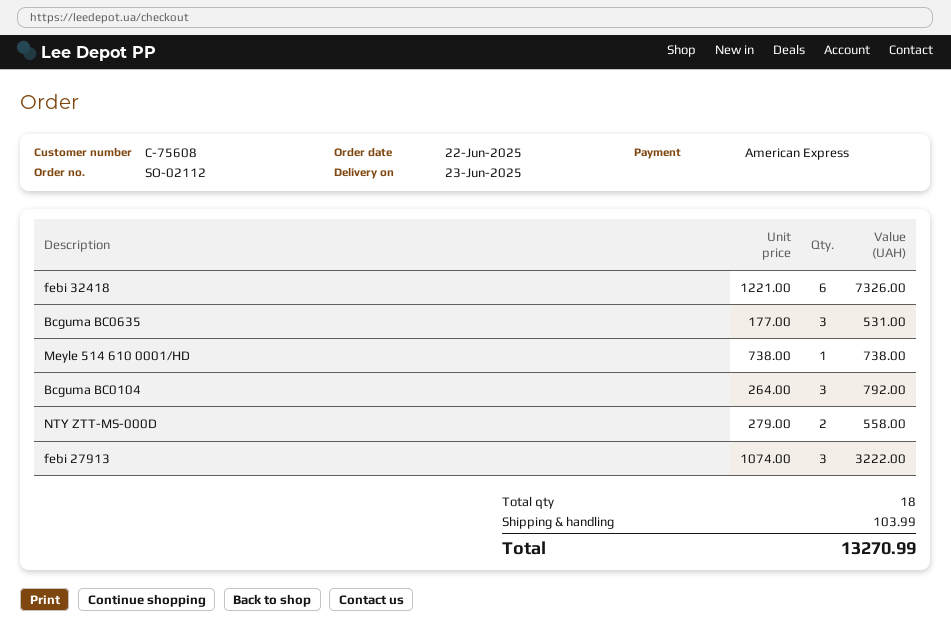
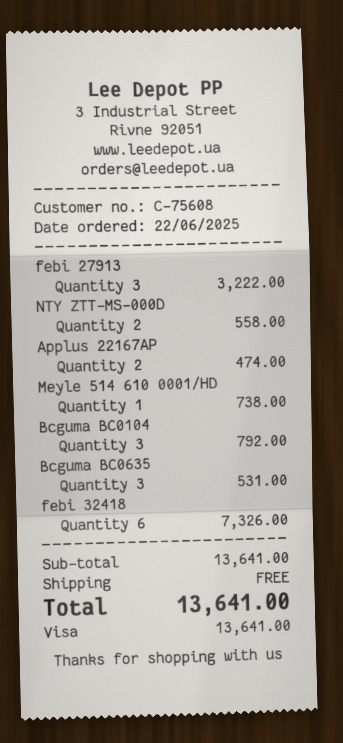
payment method: American Express -> Visa
Applus 22167AP: none -> 2 for 474.00
shipping: 103.99 -> 0.00
total: 13270.99 -> 13641.00

